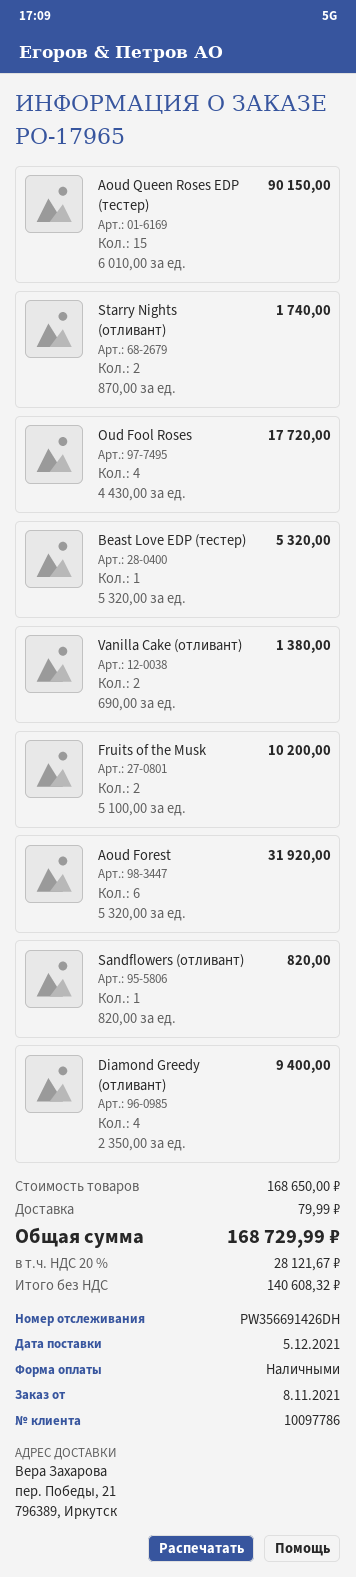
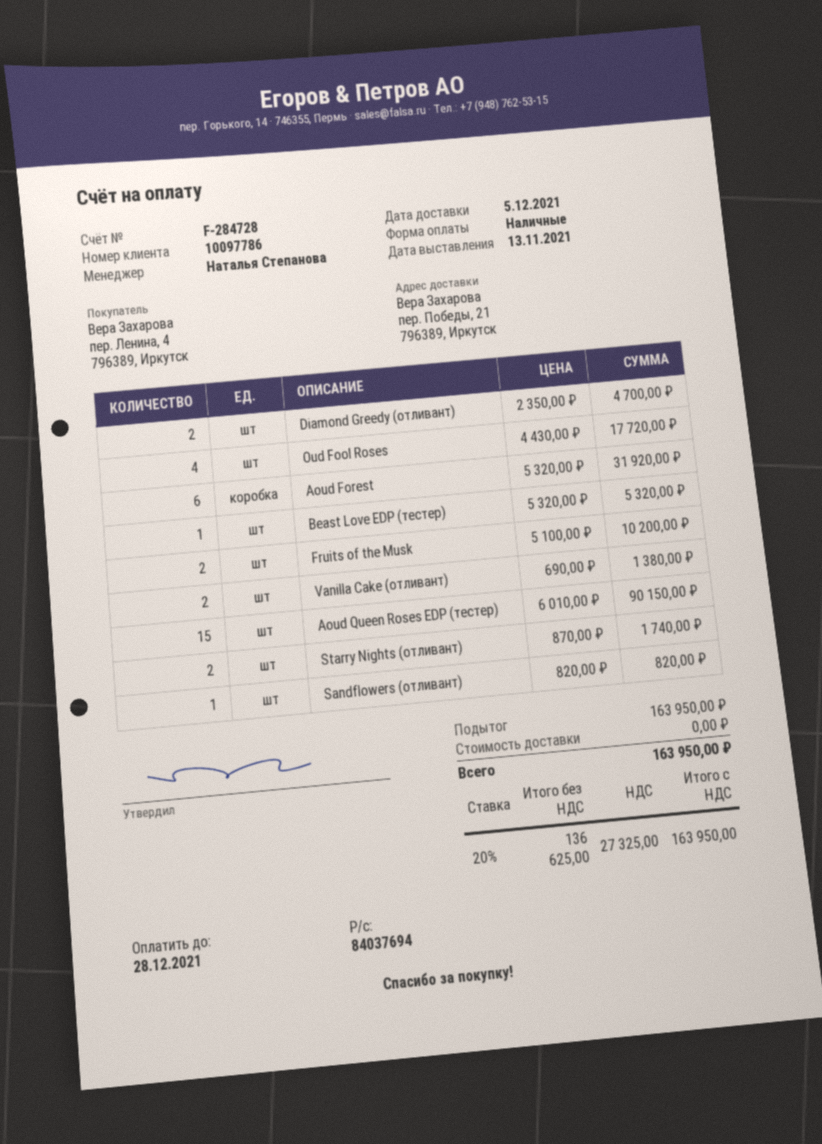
Diamond Greedy (отливант): 4 x 2350.00 = 9400.00 -> 2 x 2350.00 = 4700.00
subtotal: 168650.00 -> 163950.00
shipping: 79.99 -> 0.00
net: 140608.32 -> 136625.00
tax: 20% = 28121.67 -> 20% = 27325.00
total: 168729.99 -> 163950.00

